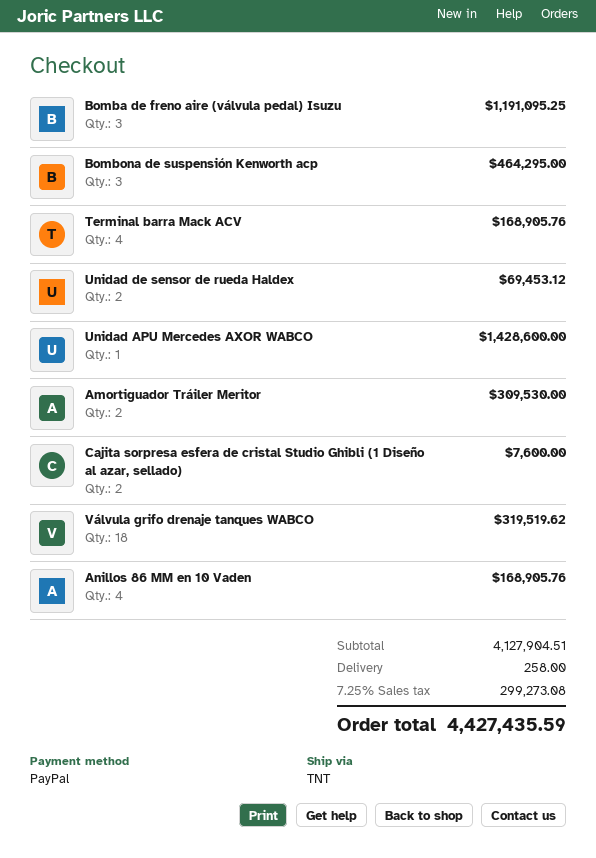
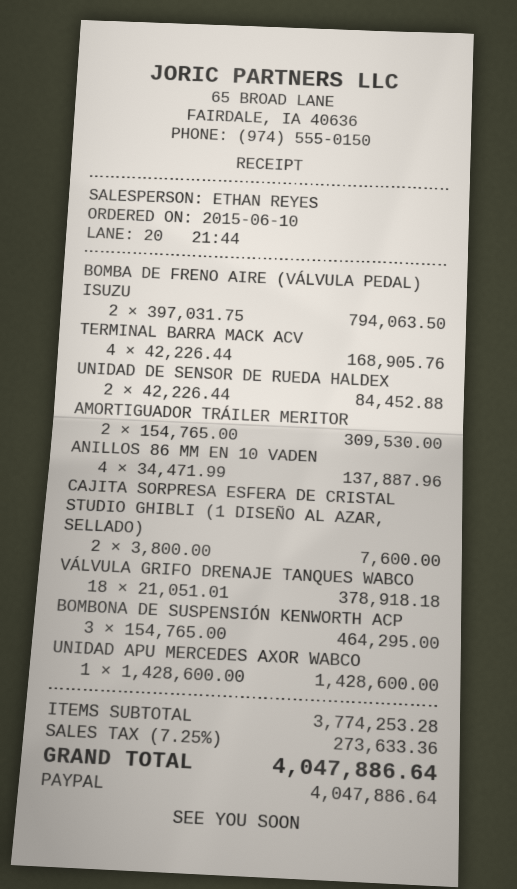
Bomba de freno aire (válvula pedal) Isuzu: 3 for 1191095.25 -> 2 for 794063.50
Unidad de sensor de rueda Haldex: 2 for 69453.12 -> 2 for 84452.88
Válvula grifo drenaje tanques WABCO: 18 for 319519.62 -> 18 for 378918.18
Anillos 86 MM en 10 Vaden: 4 for 168905.76 -> 4 for 137887.96
subtotal: 4127904.51 -> 3774253.28
shipping: 258.00 -> none
tax: 7.25% = 299273.08 -> 7.25% = 273633.36
total: 4427435.59 -> 4047886.64

